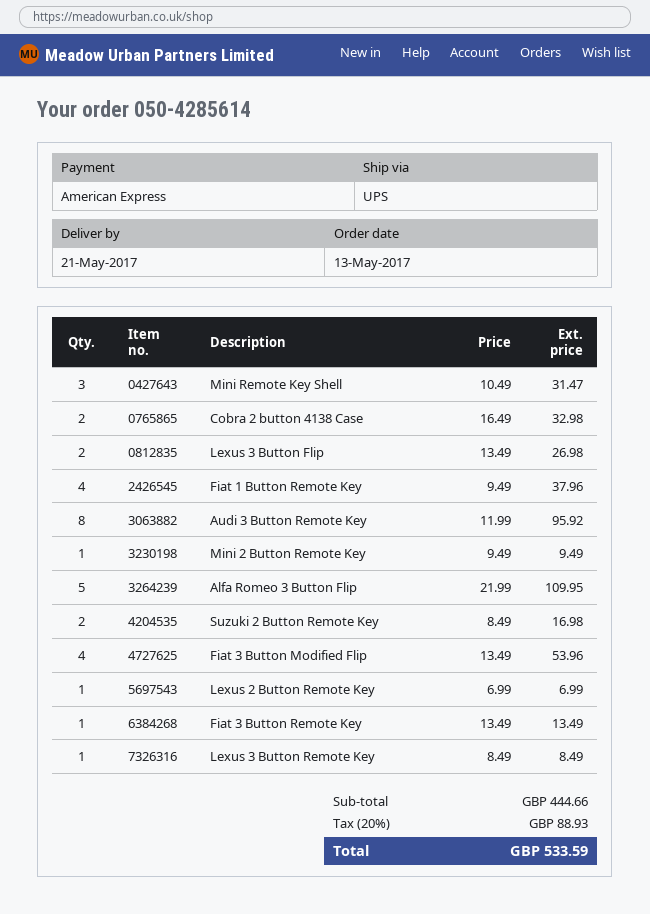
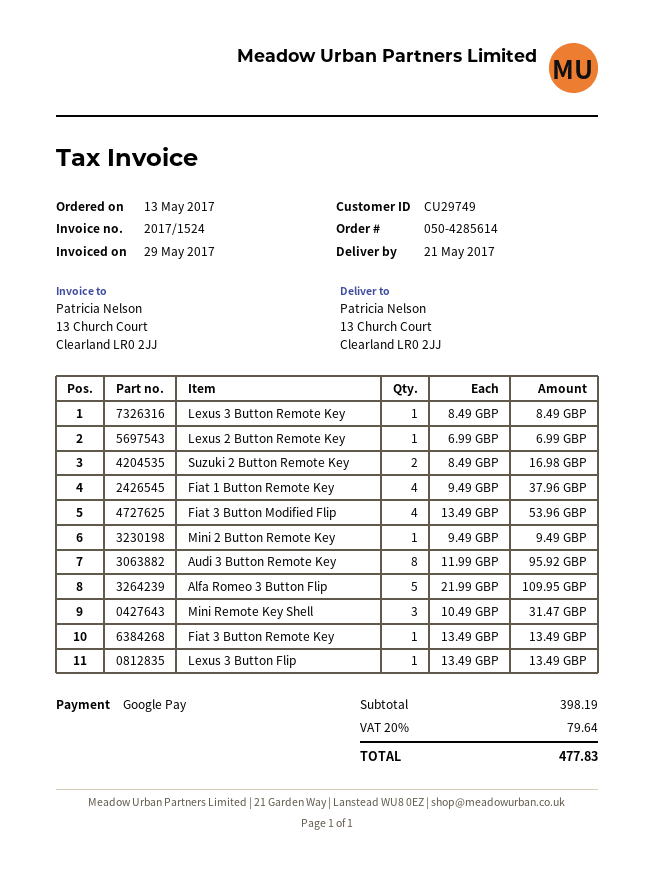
payment method: American Express -> Google Pay
Cobra 2 button 4138 Case: 2 x 16.49 = 32.98 -> none
Lexus 3 Button Flip: 2 x 13.49 = 26.98 -> 1 x 13.49 = 13.49
subtotal: 444.66 -> 398.19
tax: 20% = 88.93 -> 20% = 79.64
total: 533.59 -> 477.83

